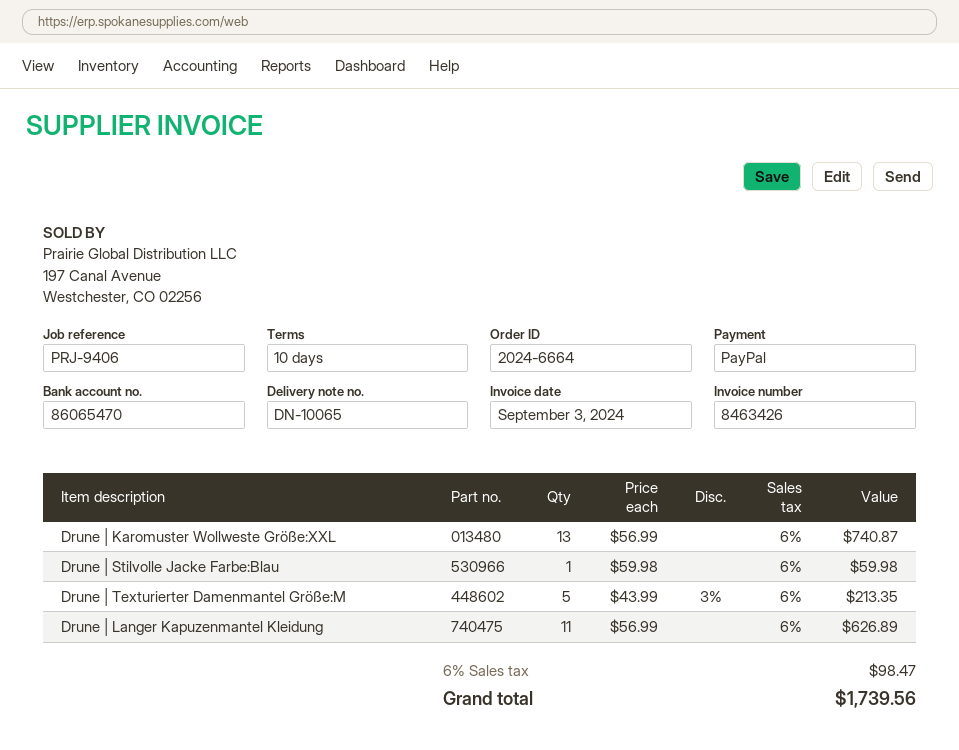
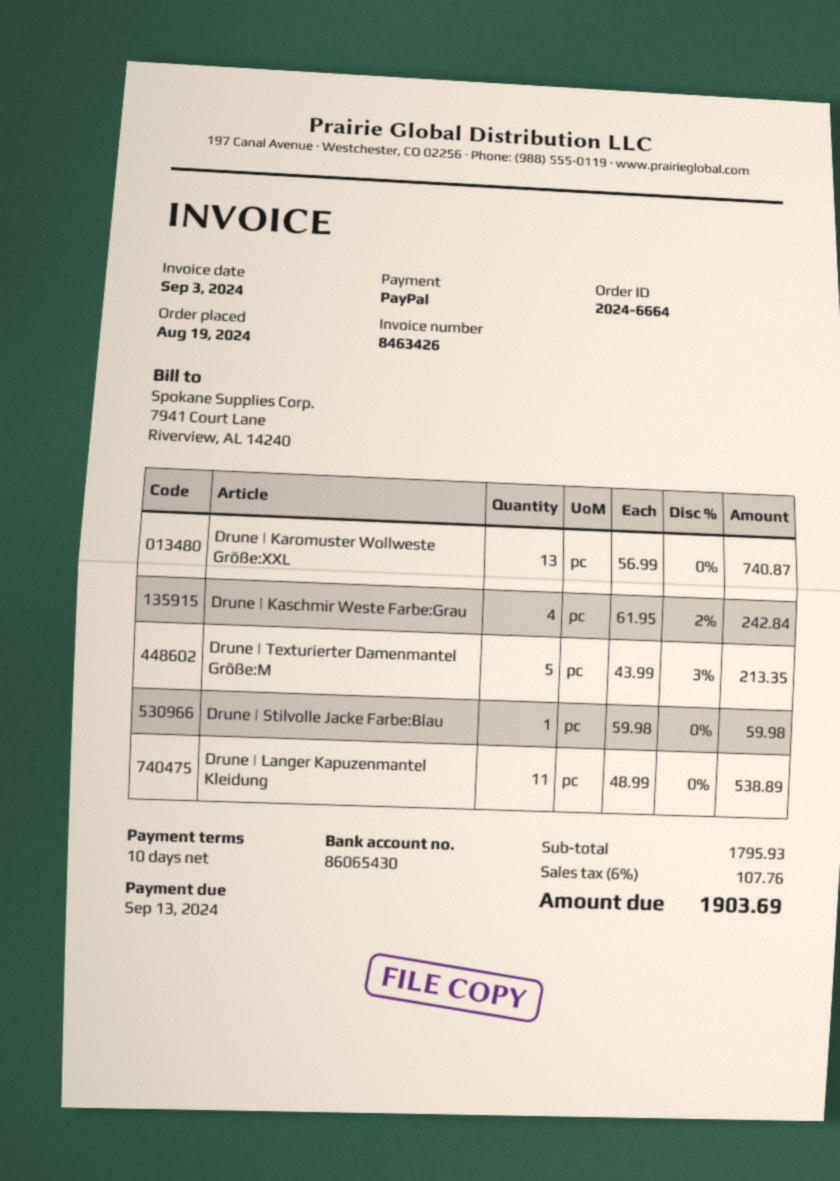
bank account: 86065470 -> 86065430
Drune | Langer Kapuzenmantel Kleidung: 11 x 56.99 = 626.89 -> 11 x 48.99 = 538.89
Drune | Kaschmir Weste Farbe:Grau: none -> 4 x 61.95 - 2% = 242.84
tax: 6% = 98.47 -> 6% = 107.76
total: 1739.56 -> 1903.69

